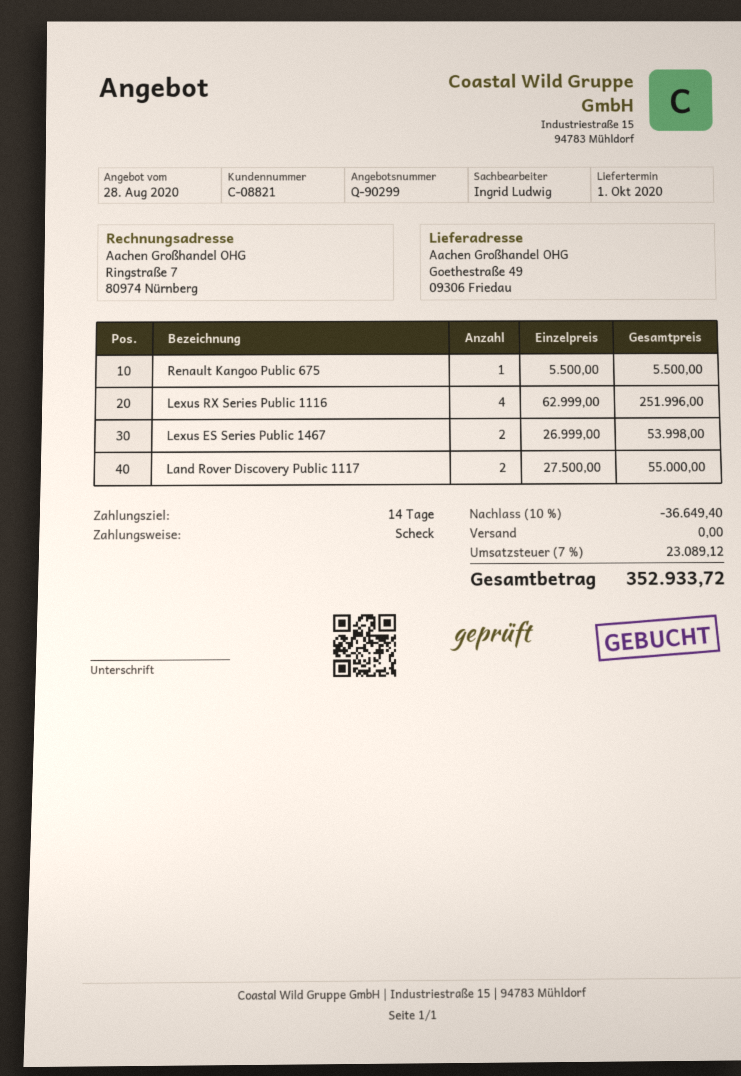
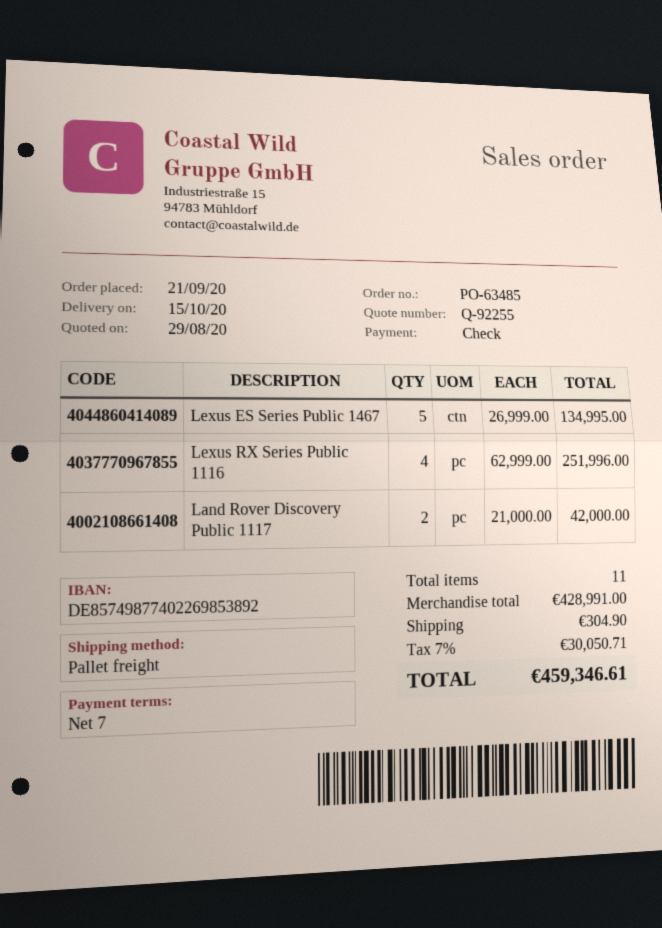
quote number: Q-90299 -> Q-92255
quote date: 2020-08-28 -> 2020-08-29
delivery date: 2020-10-01 -> 2020-10-15
payment terms: 14 days -> 7 days
Renault Kangoo Public 675: 1 x 5500.00 = 5500.00 -> none
Lexus ES Series Public 1467: 2 x 26999.00 = 53998.00 -> 5 x 26999.00 = 134995.00
Land Rover Discovery Public 1117: 2 x 27500.00 = 55000.00 -> 2 x 21000.00 = 42000.00
discount: 10% = 36649.40 -> none
shipping: 0.00 -> 304.90
tax: 7% = 23089.12 -> 7% = 30050.71
total: 352933.72 -> 459346.61

